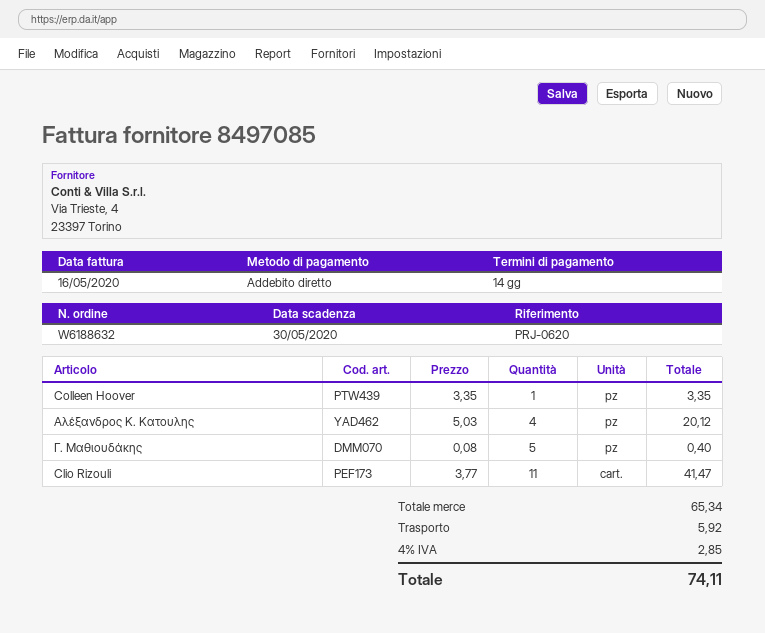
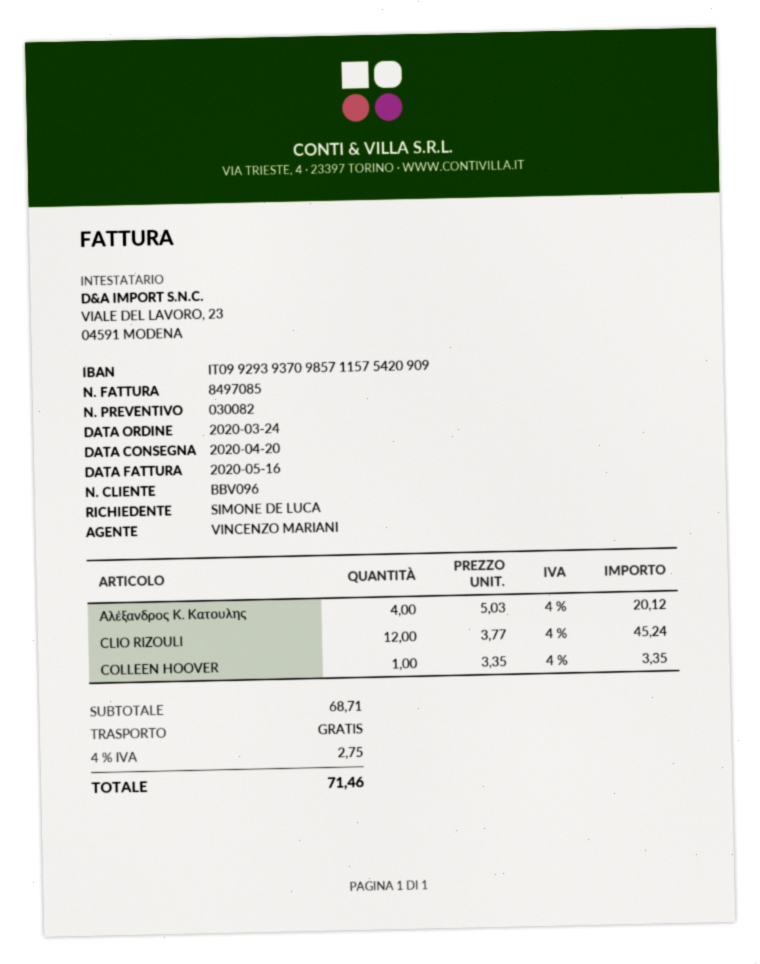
Γ. Μαθιουδάκης: 5 x 0.08 = 0.40 -> none
Clio Rizouli: 11 x 3.77 = 41.47 -> 12 x 3.77 = 45.24
subtotal: 65.34 -> 68.71
shipping: 5.92 -> 0.00
tax: 4% = 2.85 -> 4% = 2.75
total: 74.11 -> 71.46

